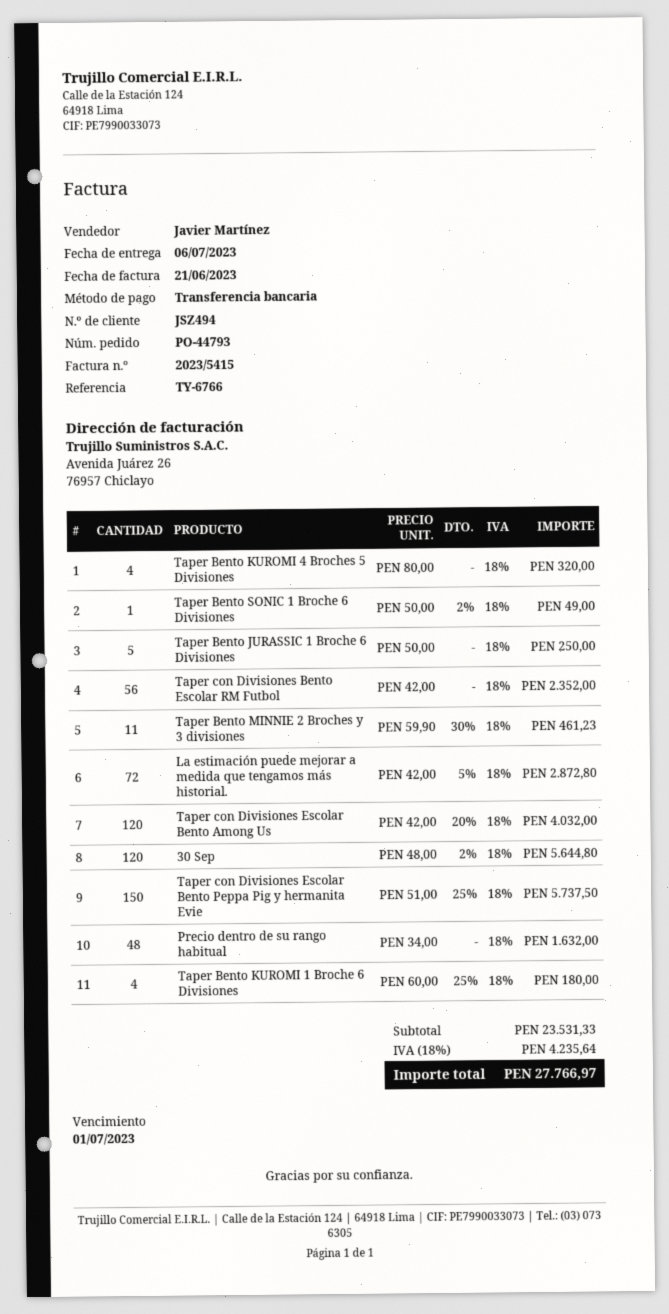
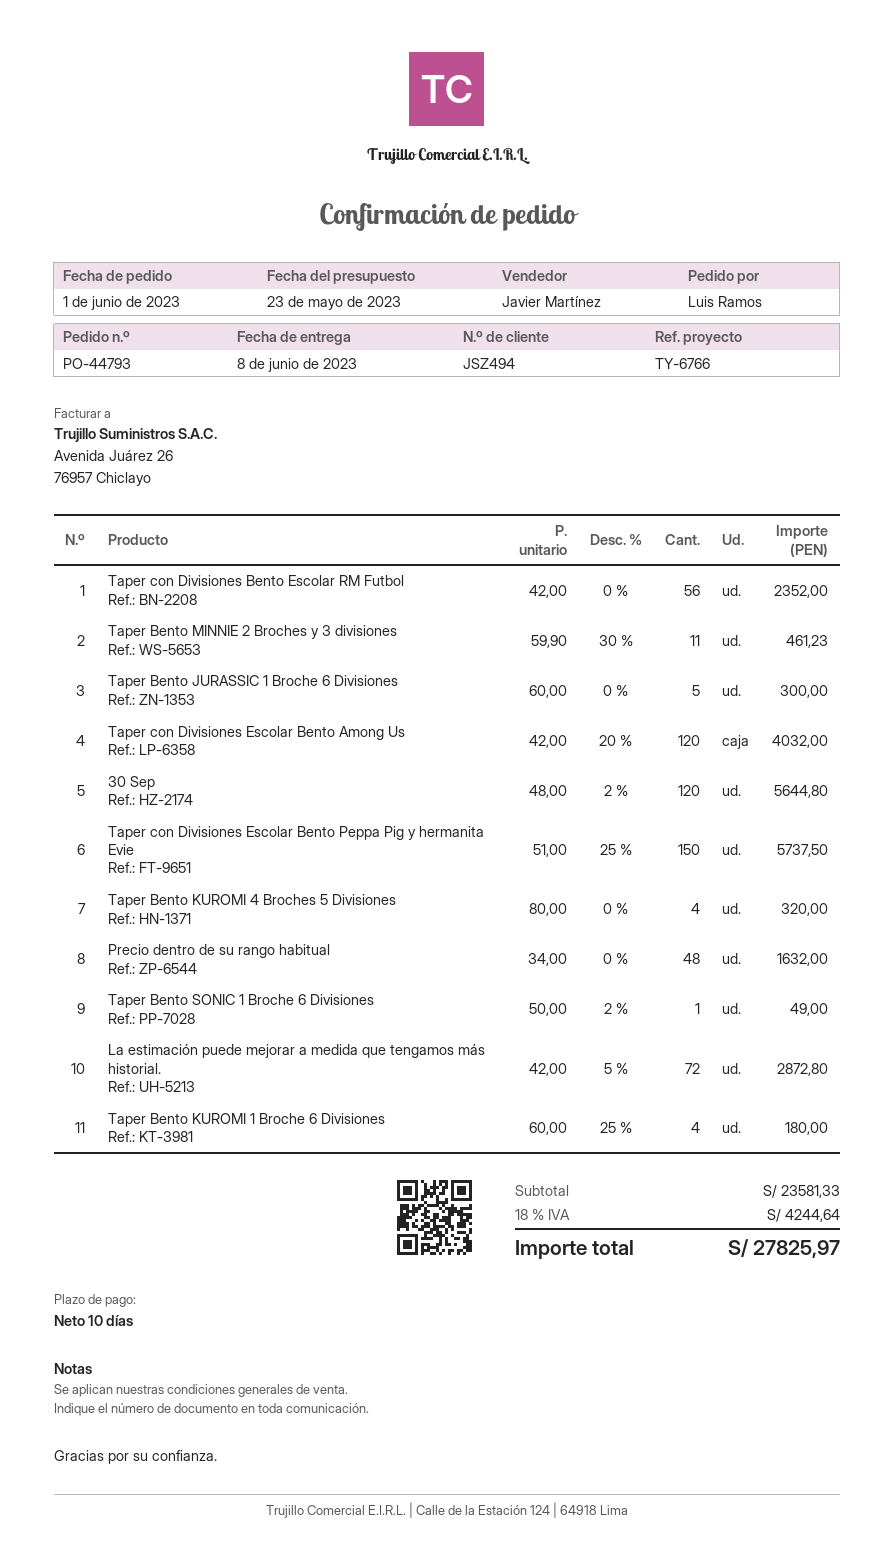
delivery date: 2023-07-06 -> 2023-06-08
Taper Bento JURASSIC 1 Broche 6 Divisiones: 5 x 50.00 = 250.00 -> 5 x 60.00 = 300.00
subtotal: 23531.33 -> 23581.33
tax: 18% = 4235.64 -> 18% = 4244.64
total: 27766.97 -> 27825.97

